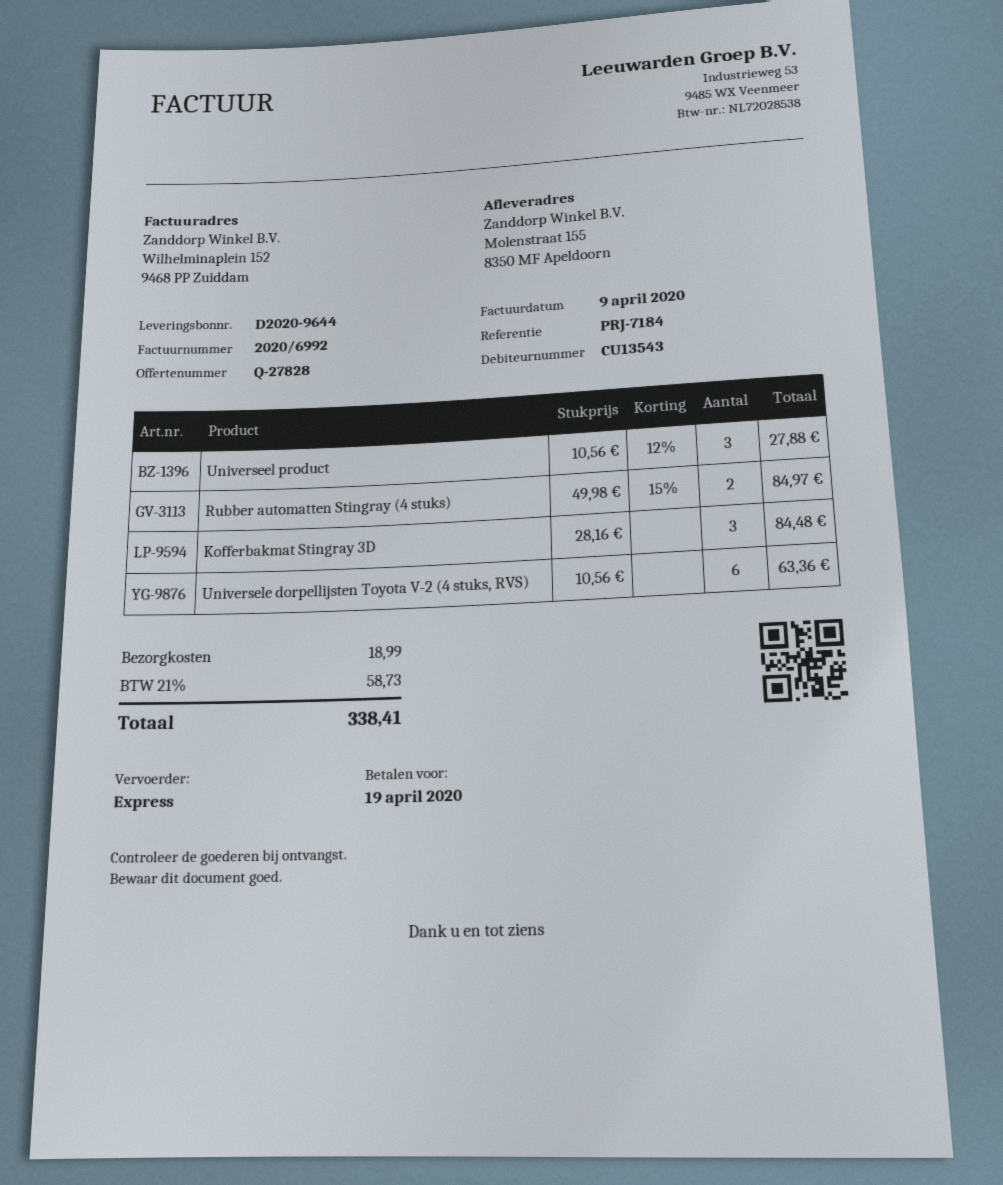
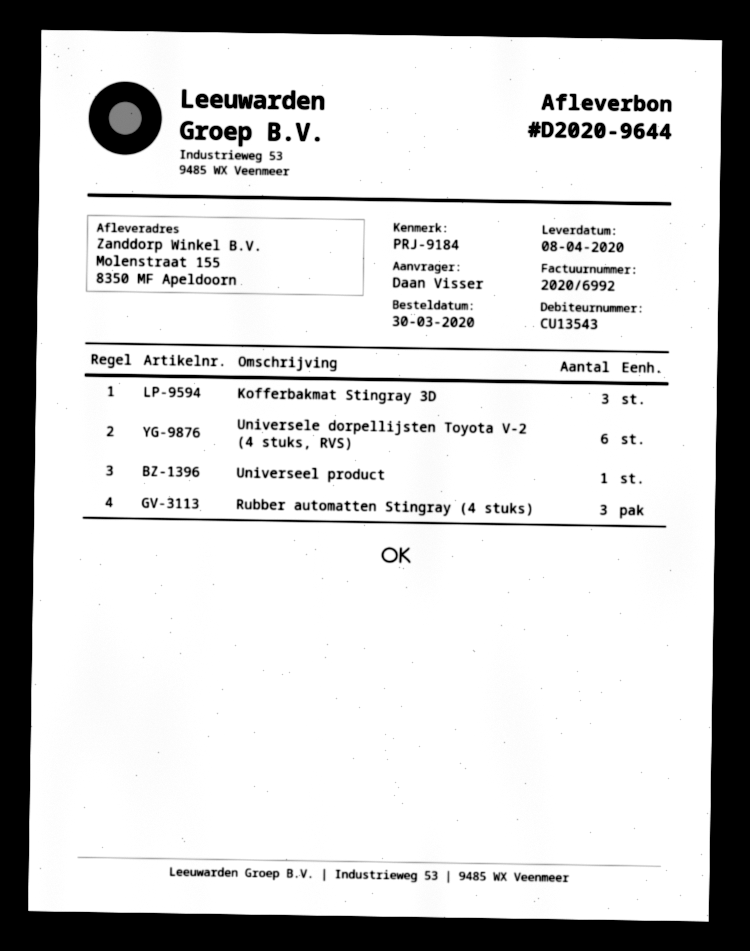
reference: PRJ-7184 -> PRJ-9184
Universeel product: 3 -> 1
Rubber automatten Stingray (4 stuks): 2 -> 3

